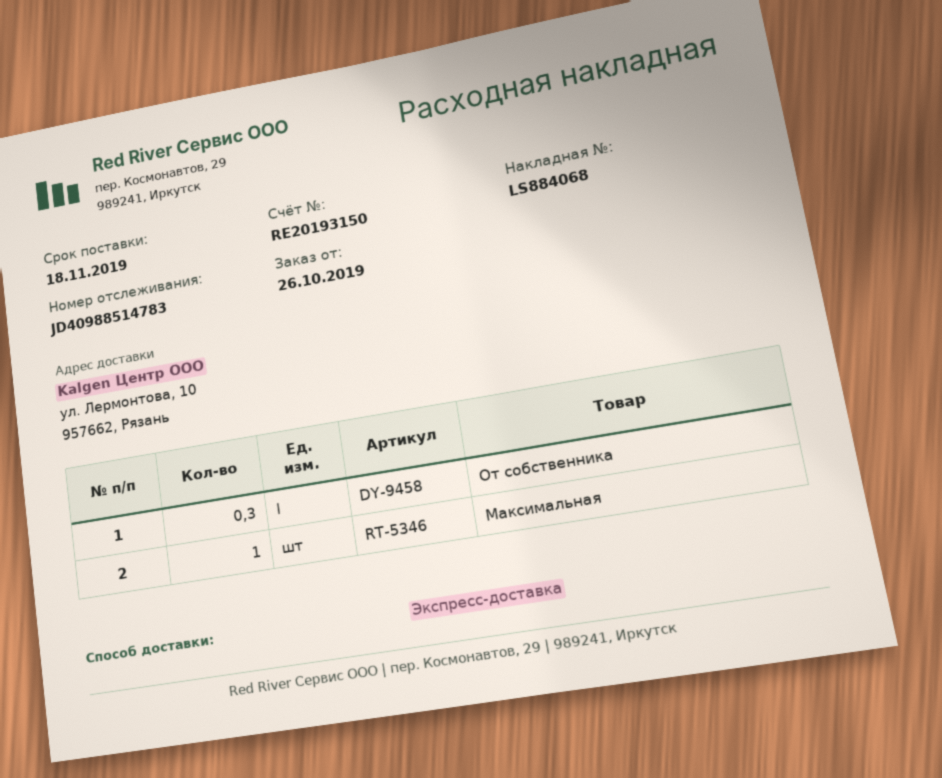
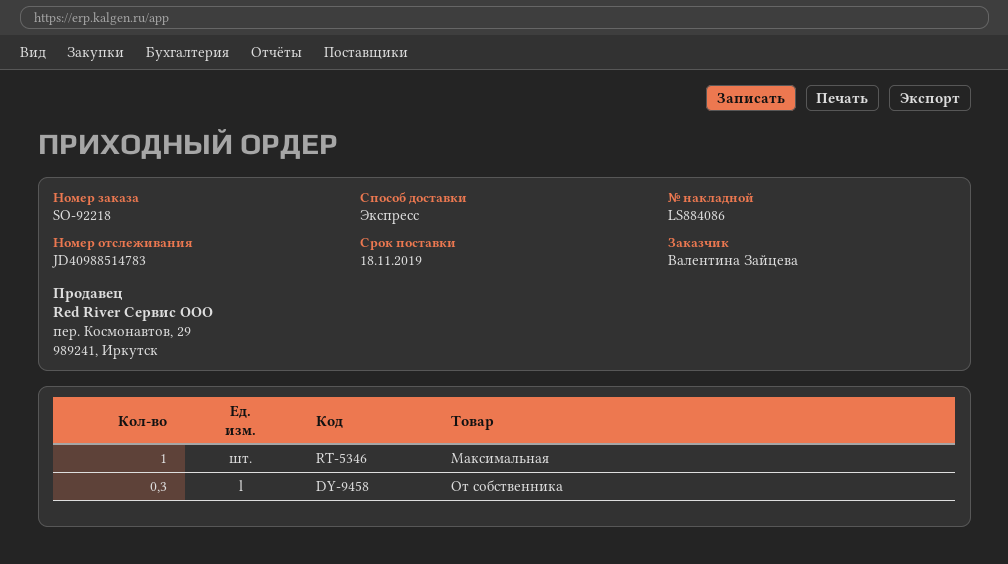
delivery note number: LS884068 -> LS884086

